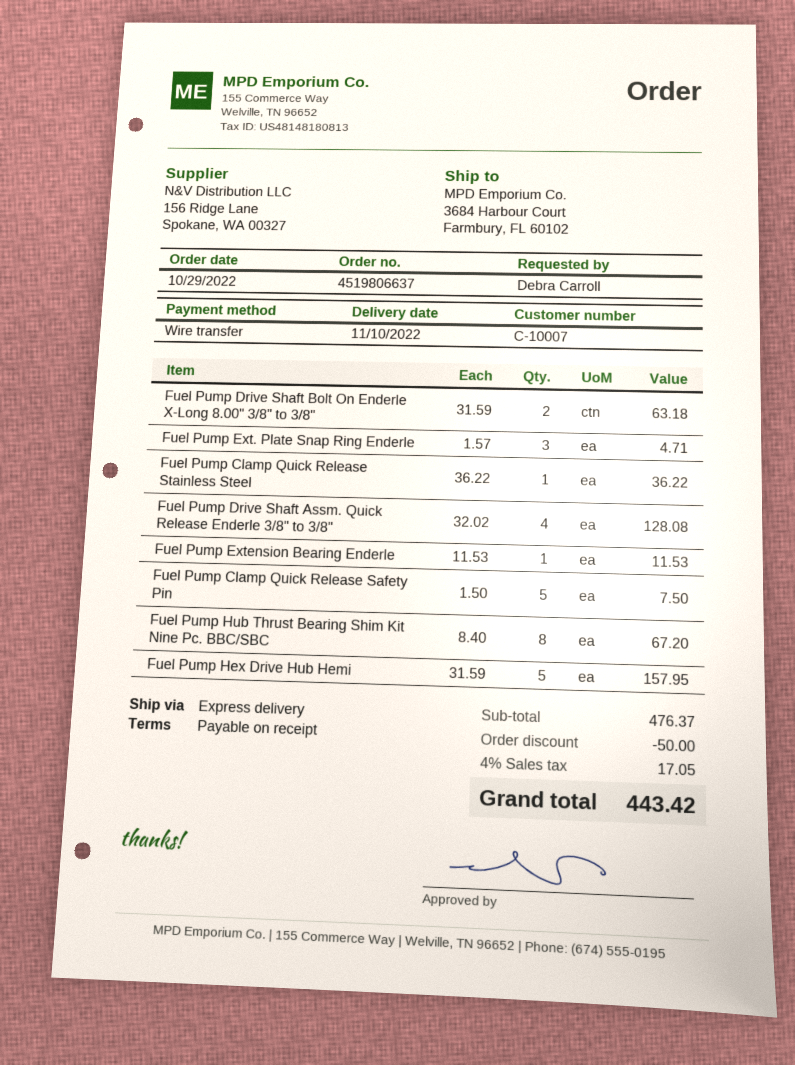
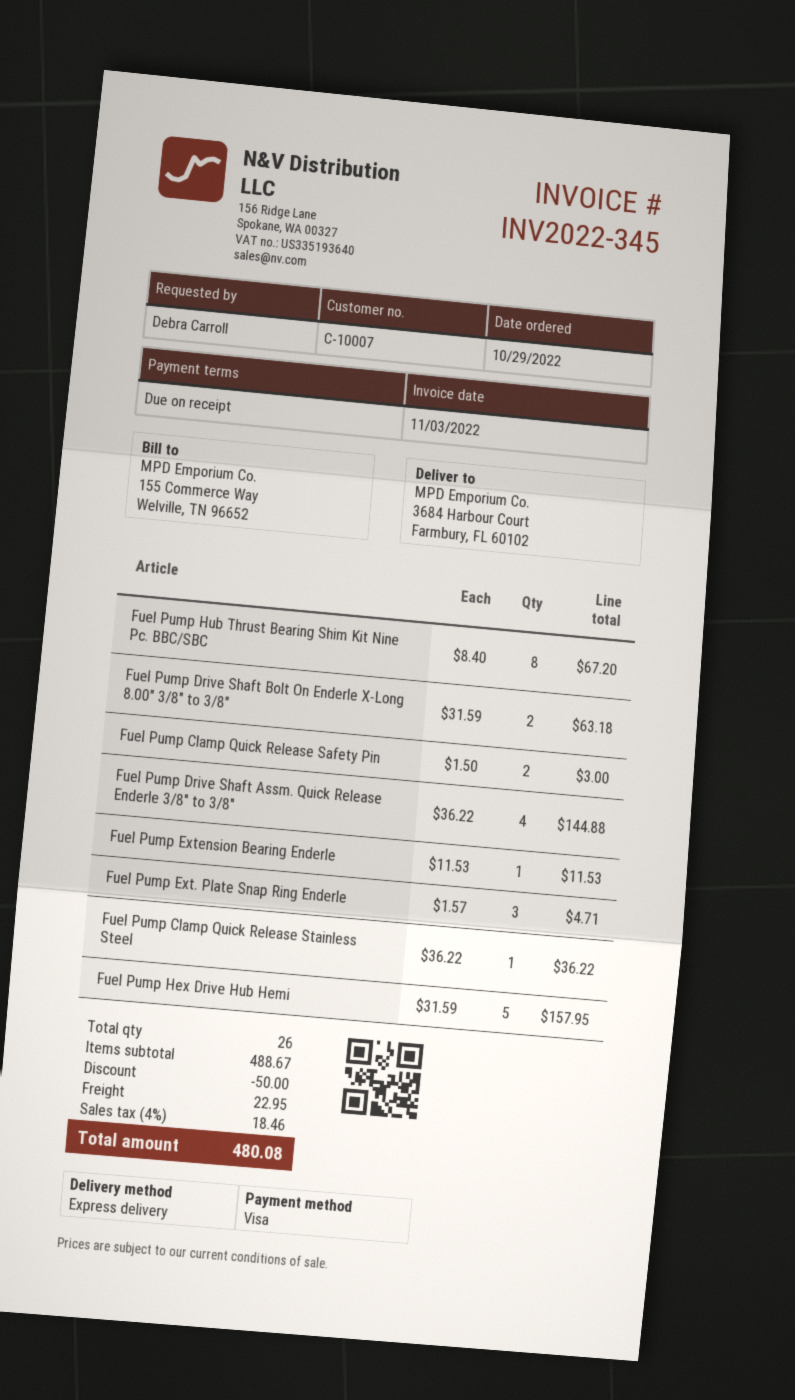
payment method: bank transfer -> Visa
Fuel Pump Drive Shaft Assm. Quick Release Enderle 3/8" to 3/8": 4 x 32.02 = 128.08 -> 4 x 36.22 = 144.88
Fuel Pump Clamp Quick Release Safety Pin: 5 x 1.50 = 7.50 -> 2 x 1.50 = 3.00
subtotal: 476.37 -> 488.67
shipping: none -> 22.95
tax: 4% = 17.05 -> 4% = 18.46
total: 443.42 -> 480.08

